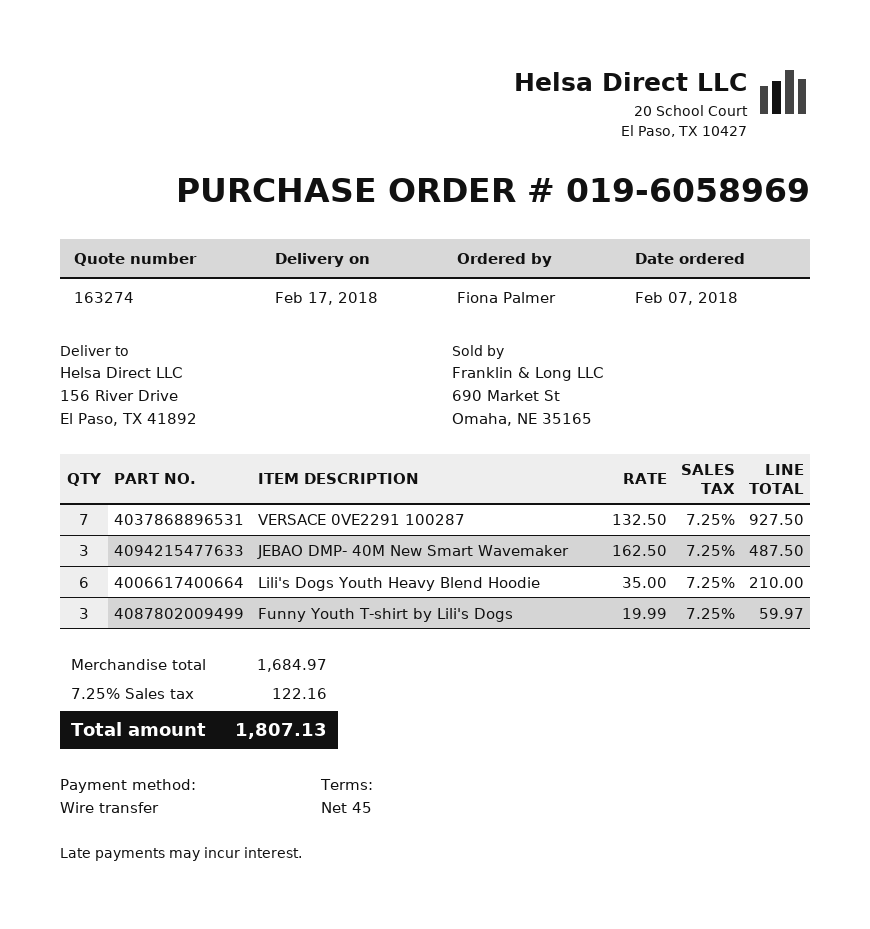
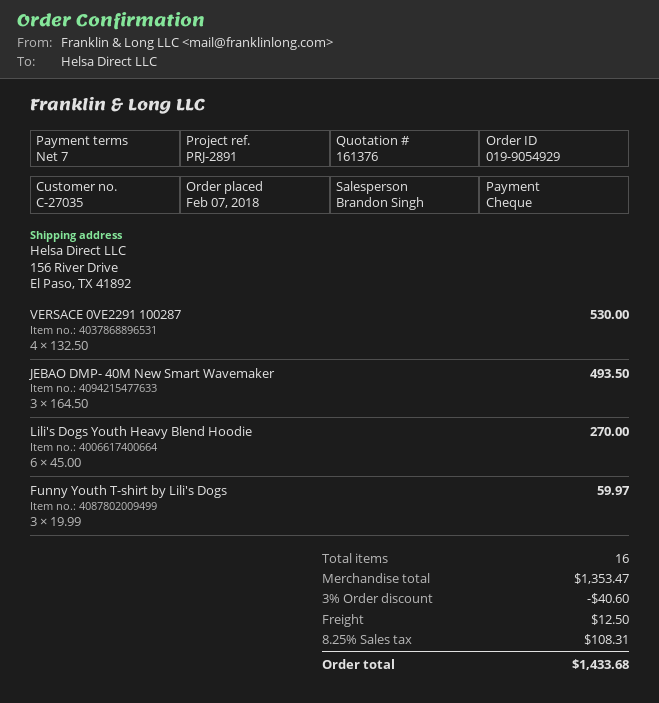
quote number: 163274 -> 161376
order number: 019-6058969 -> 019-9054929
payment terms: 45 days -> 7 days
payment method: bank transfer -> cheque
VERSACE 0VE2291 100287: 7 x 132.50 = 927.50 -> 4 x 132.50 = 530.00
JEBAO DMP- 40M New Smart Wavemaker: 3 x 162.50 = 487.50 -> 3 x 164.50 = 493.50
Lili's Dogs Youth Heavy Blend Hoodie: 6 x 35.00 = 210.00 -> 6 x 45.00 = 270.00
subtotal: 1684.97 -> 1353.47
discount: none -> 3% = 40.60
shipping: none -> 12.50
tax: 7.25% = 122.16 -> 8.25% = 108.31
total: 1807.13 -> 1433.68

